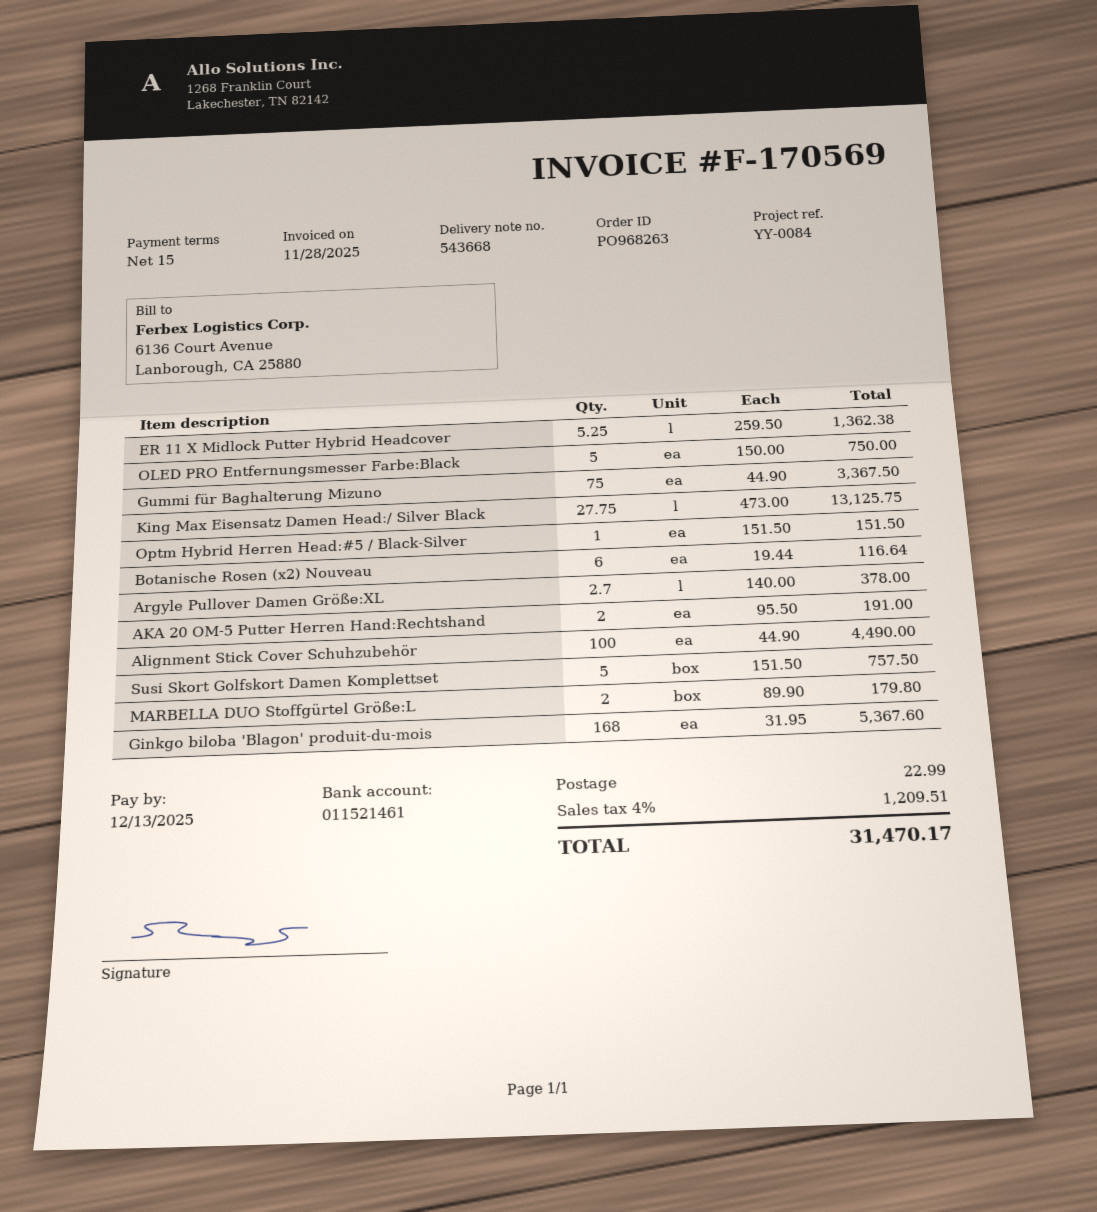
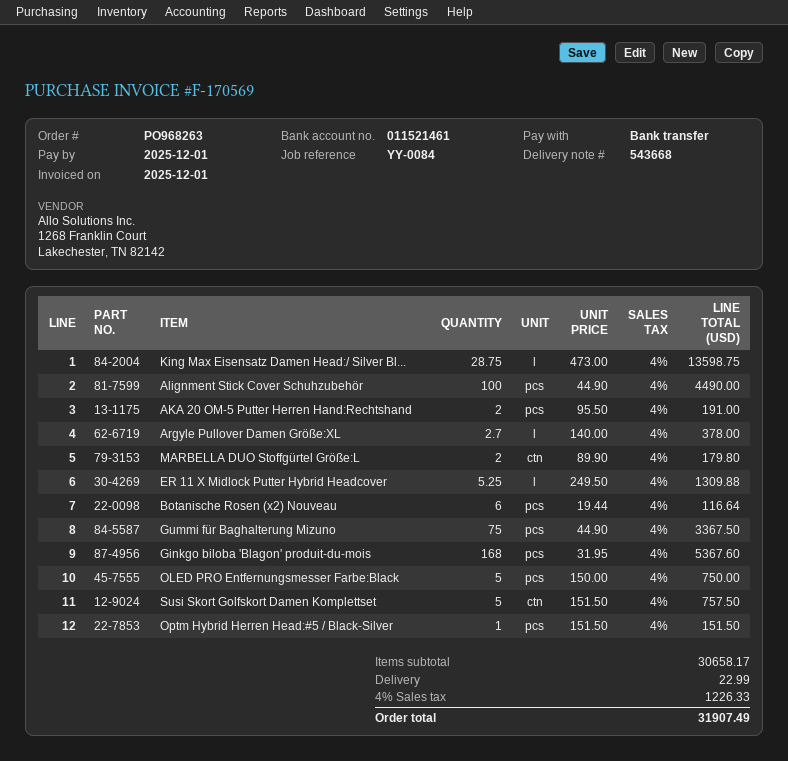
invoice date: 2025-11-28 -> 2025-12-01
due date: 2025-12-13 -> 2025-12-01
ER 11 X Midlock Putter Hybrid Headcover: 5.25 x 259.50 = 1362.38 -> 5.25 x 249.50 = 1309.88
King Max Eisensatz Damen Head:/ Silver Black: 27.75 x 473.00 = 13125.75 -> 28.75 x 473.00 = 13598.75
tax: 4% = 1209.51 -> 4% = 1226.33
total: 31470.17 -> 31907.49

